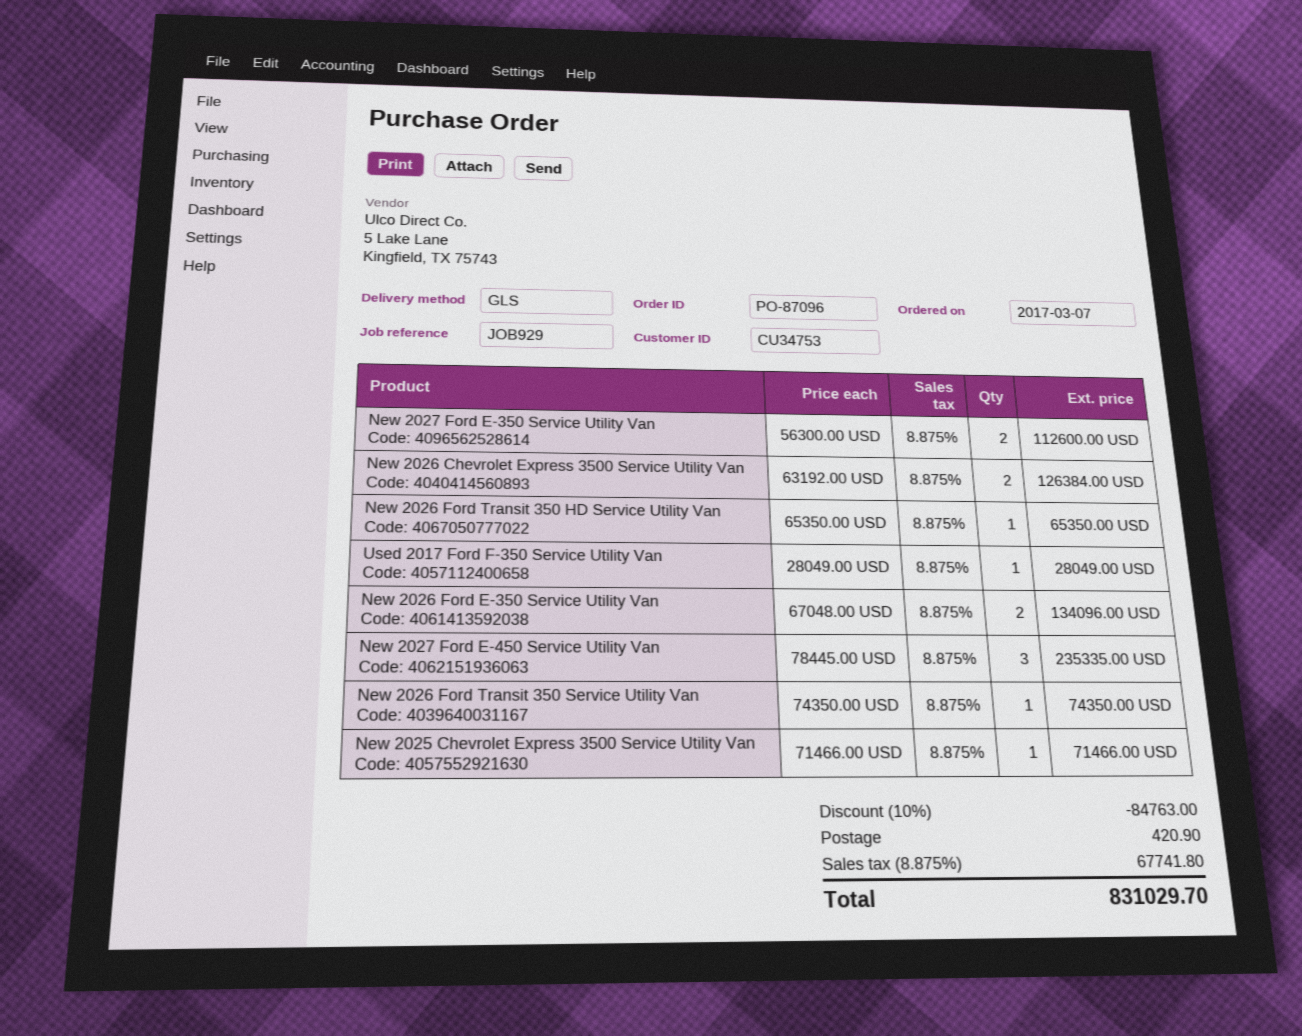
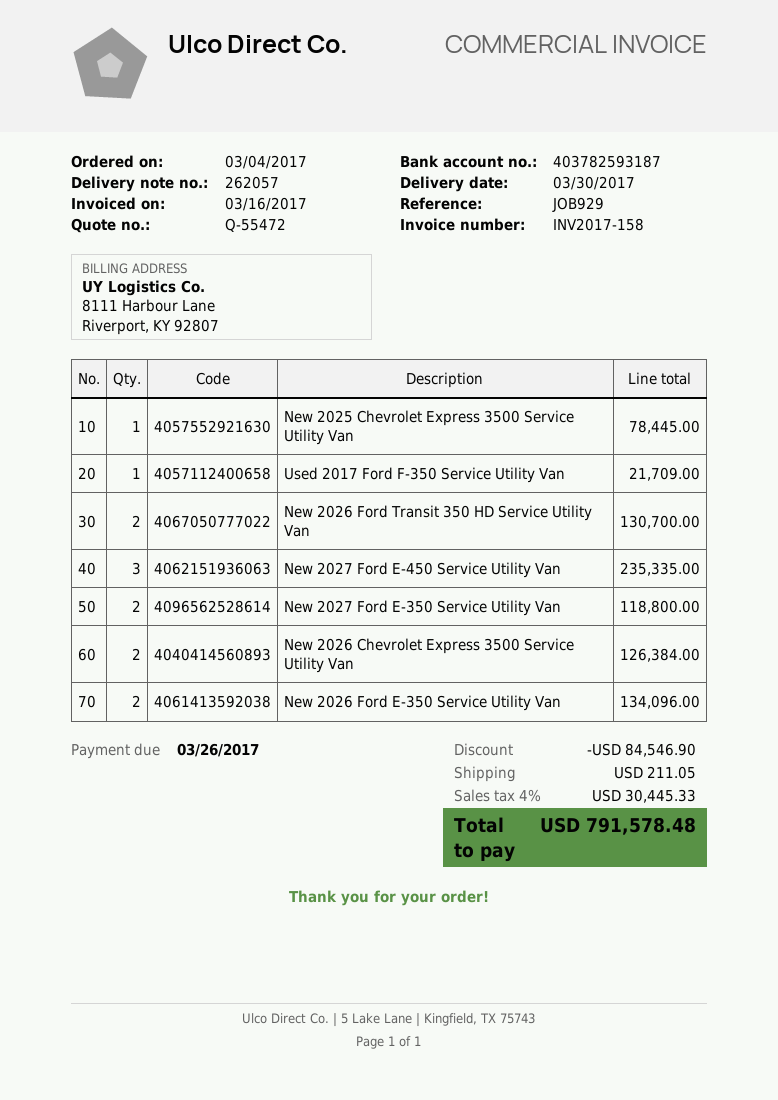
order date: 2017-03-07 -> 2017-03-04
New 2027 Ford E-350 Service Utility Van: 2 for 112600.00 -> 2 for 118800.00
New 2026 Ford Transit 350 HD Service Utility Van: 1 for 65350.00 -> 2 for 130700.00
Used 2017 Ford F-350 Service Utility Van: 1 for 28049.00 -> 1 for 21709.00
New 2026 Ford Transit 350 Service Utility Van: 1 for 74350.00 -> none
New 2025 Chevrolet Express 3500 Service Utility Van: 1 for 71466.00 -> 1 for 78445.00
discount: 84763.00 -> 84546.90
shipping: 420.90 -> 211.05
tax: 8.875% = 67741.80 -> 4% = 30445.33
total: 831029.70 -> 791578.48

